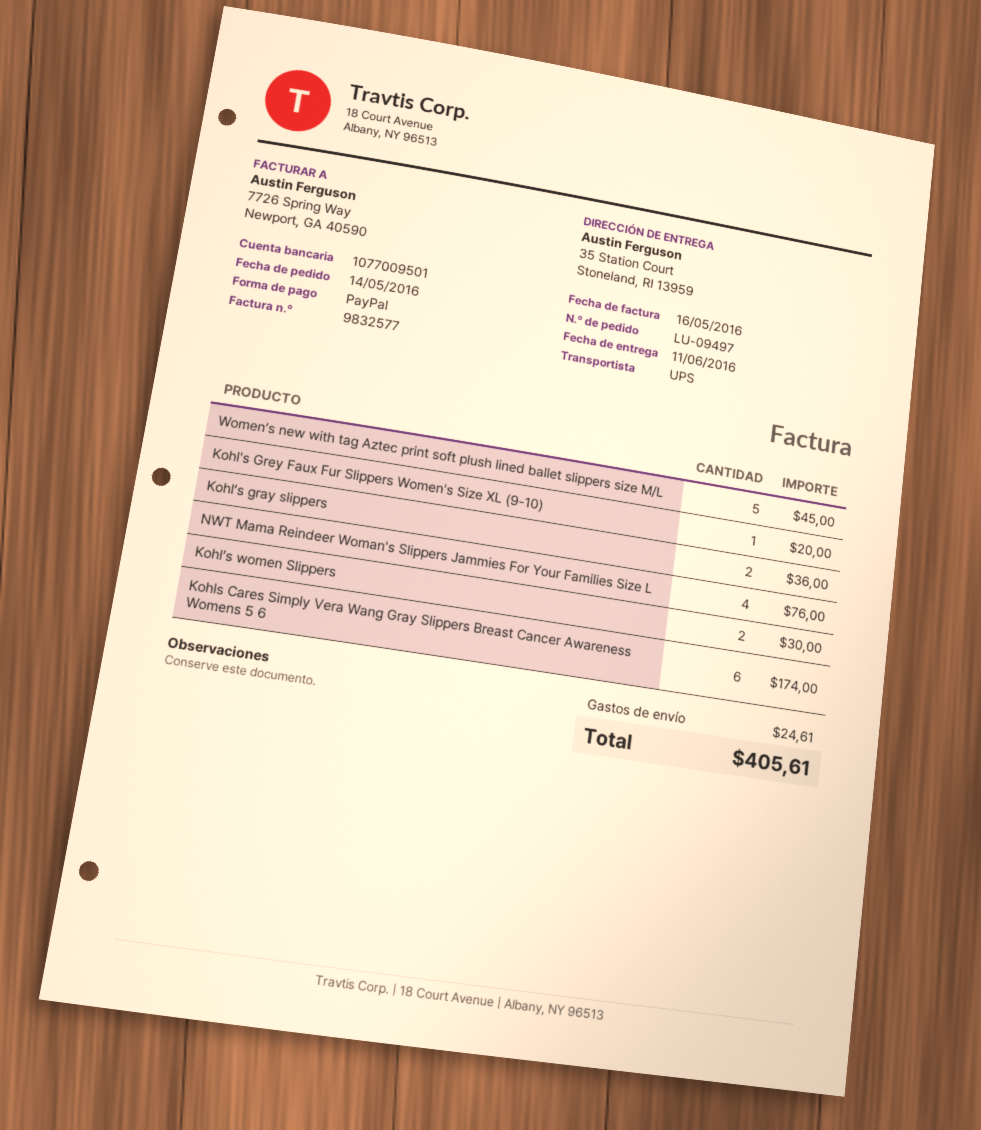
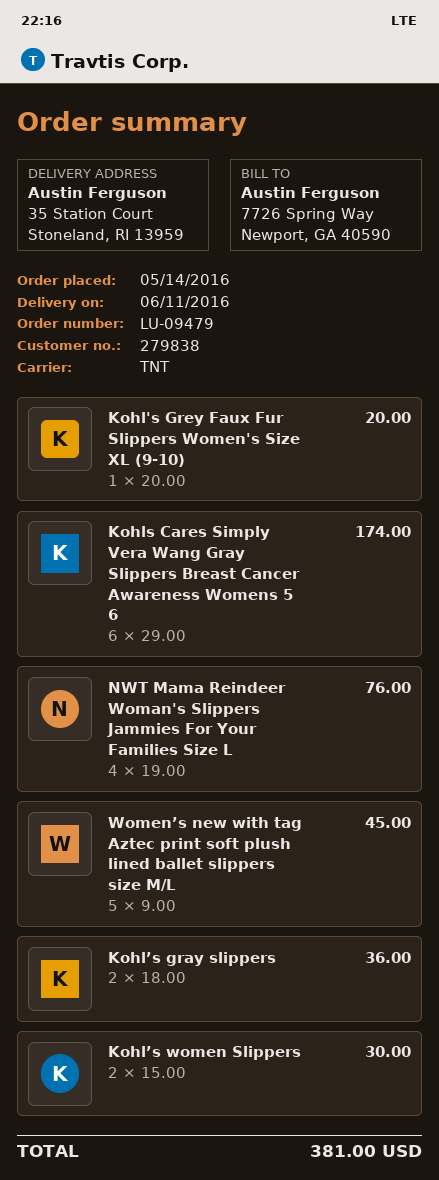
order number: LU-09497 -> LU-09479
shipping method: UPS -> TNT
shipping: 24.61 -> none
total: 405.61 -> 381.00

